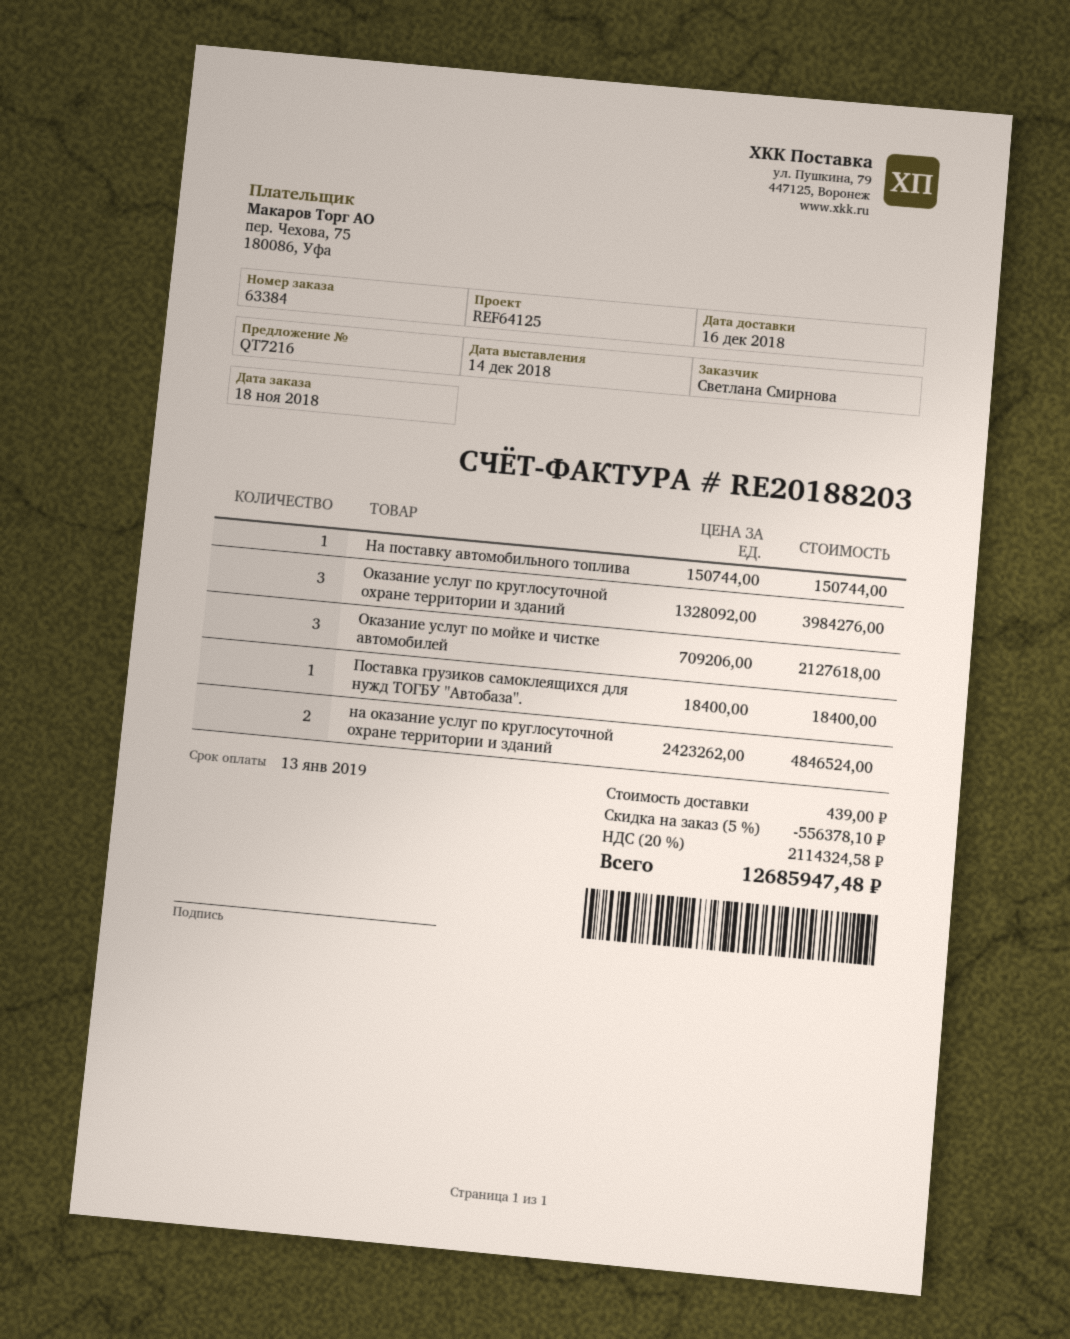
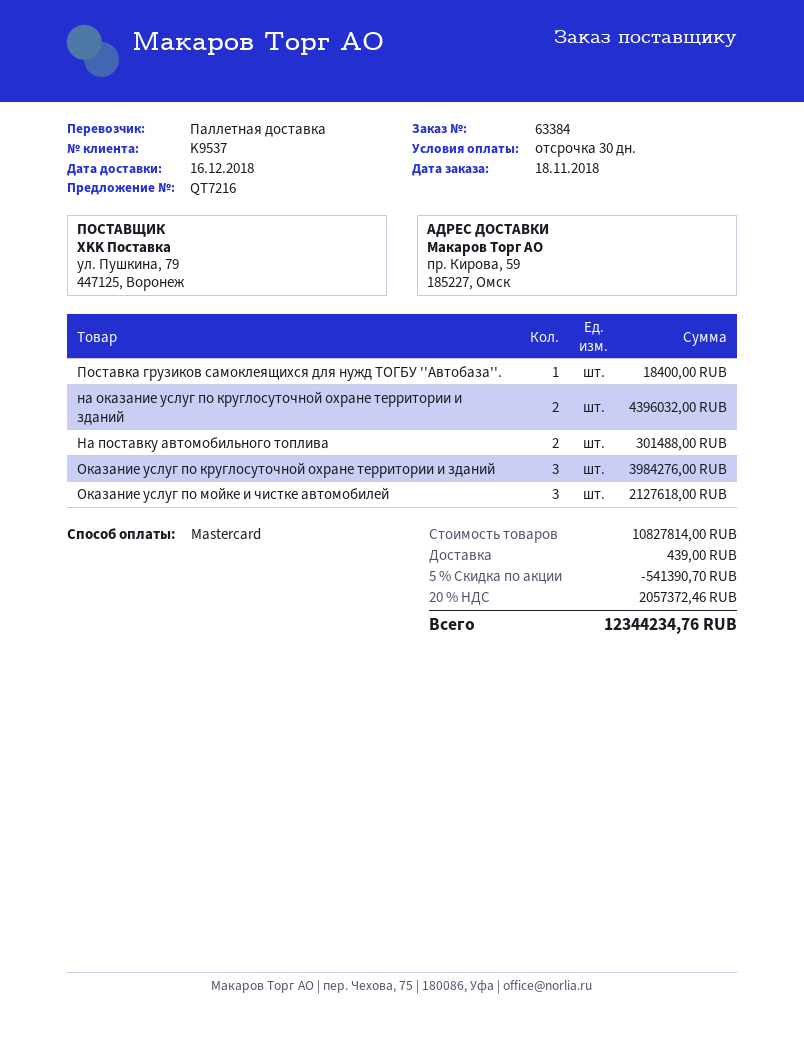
На поставку автомобильного топлива: 1 for 150744.00 -> 2 for 301488.00
на оказание услуг по круглосуточной охране территории и зданий: 2 for 4846524.00 -> 2 for 4396032.00
discount: 5% = 556378.10 -> 5% = 541390.70
tax: 20% = 2114324.58 -> 20% = 2057372.46
total: 12685947.48 -> 12344234.76

